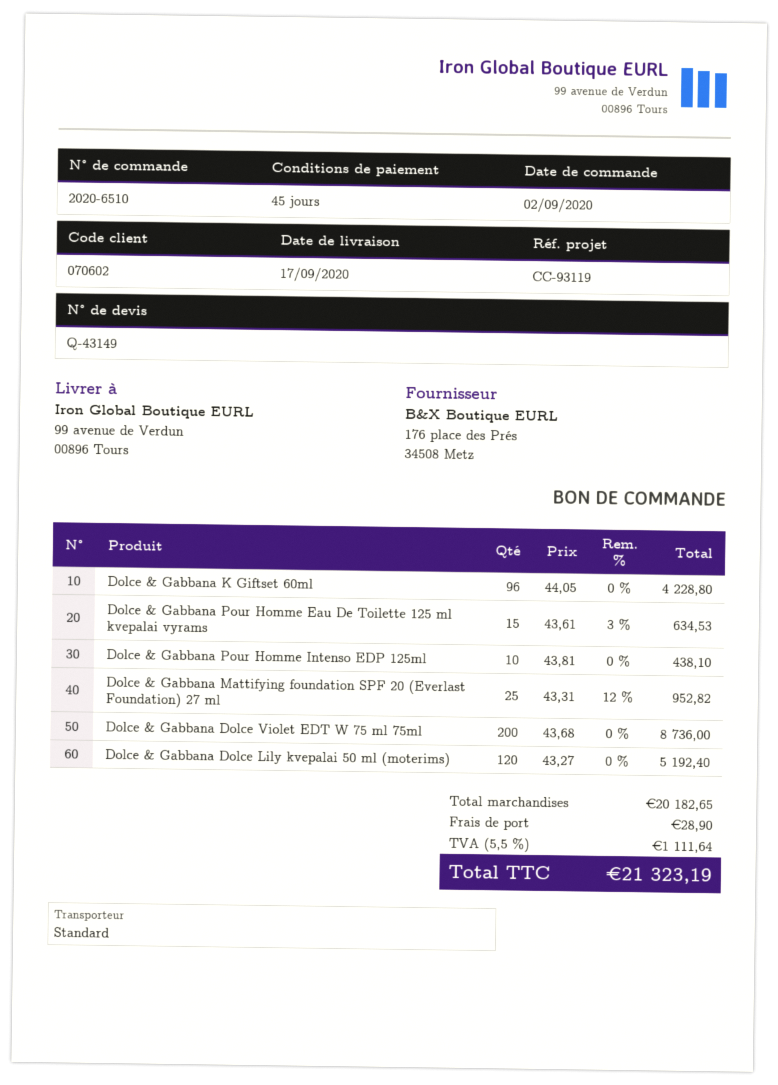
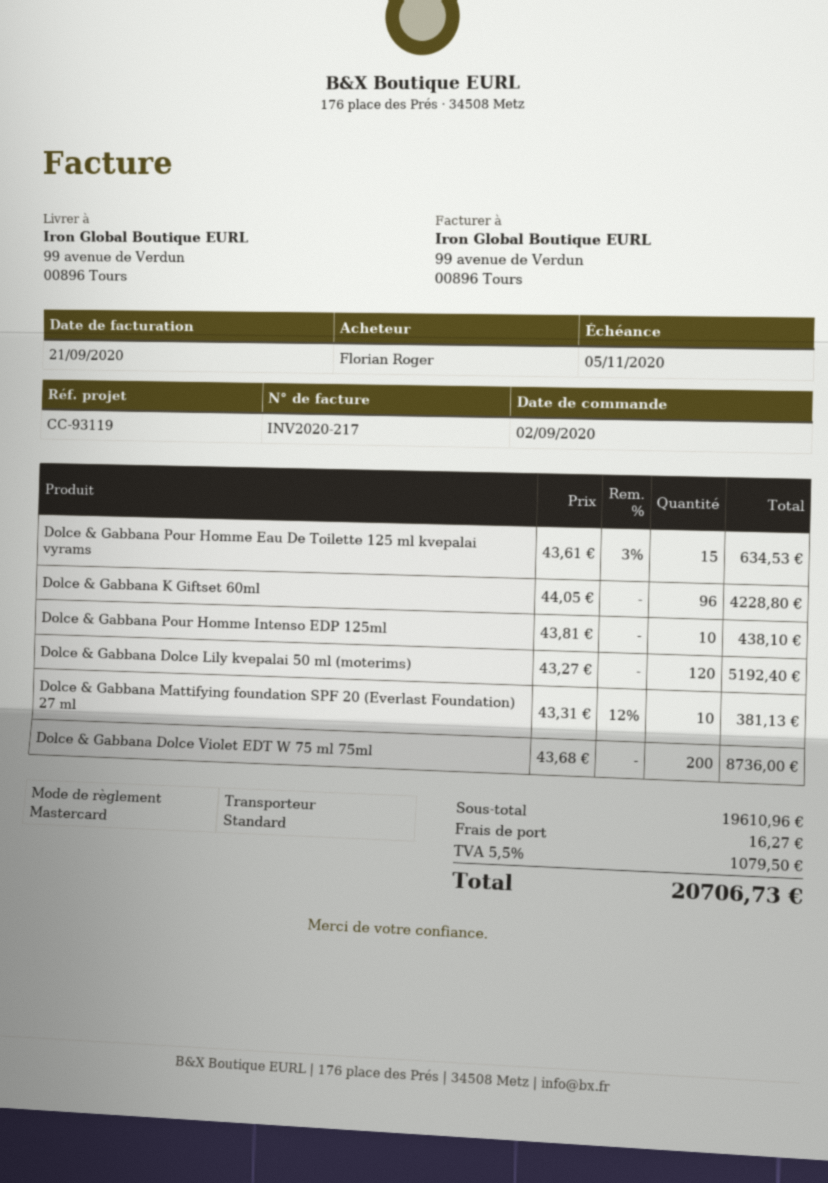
Dolce & Gabbana Mattifying foundation SPF 20 (Everlast Foundation) 27 ml: 25 x 43.31 - 12% = 952.82 -> 10 x 43.31 - 12% = 381.13
subtotal: 20182.65 -> 19610.96
shipping: 28.90 -> 16.27
tax: 5.5% = 1111.64 -> 5.5% = 1079.50
total: 21323.19 -> 20706.73

